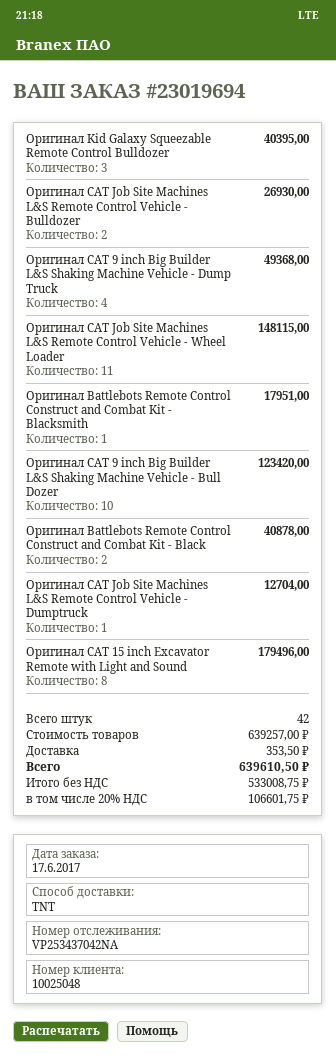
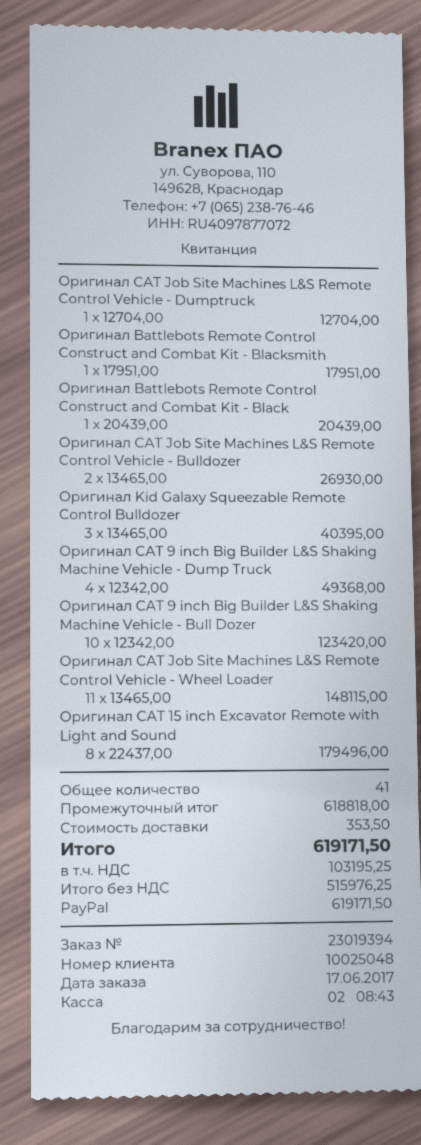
order number: 23019694 -> 23019394
Оригинал Battlebots Remote Control Construct and Combat Kit - Black: 2 for 40878.00 -> 1 for 20439.00
total quantity: 42 -> 41
subtotal: 639257.00 -> 618818.00
net: 533008.75 -> 515976.25
tax: 106601.75 -> 103195.25
total: 639610.50 -> 619171.50

